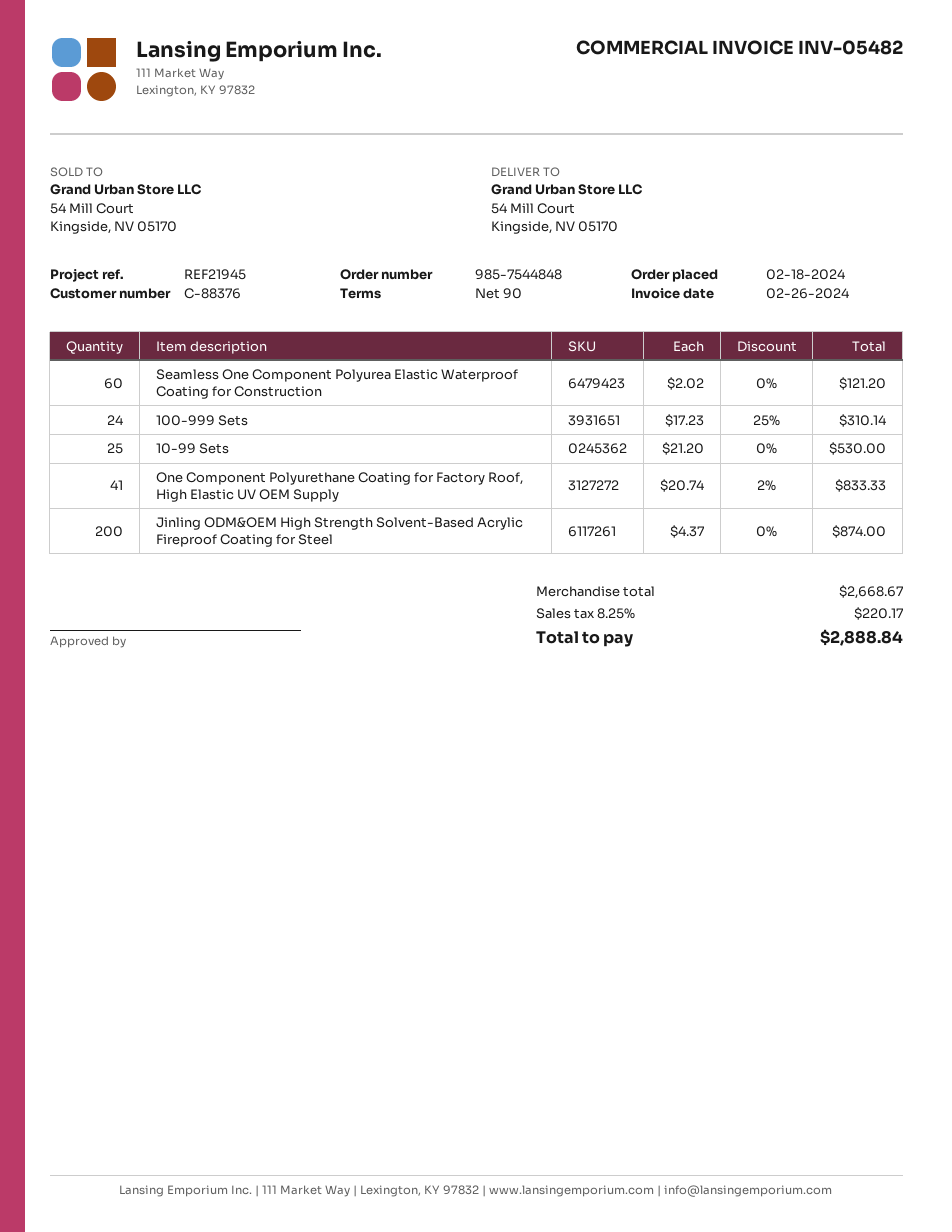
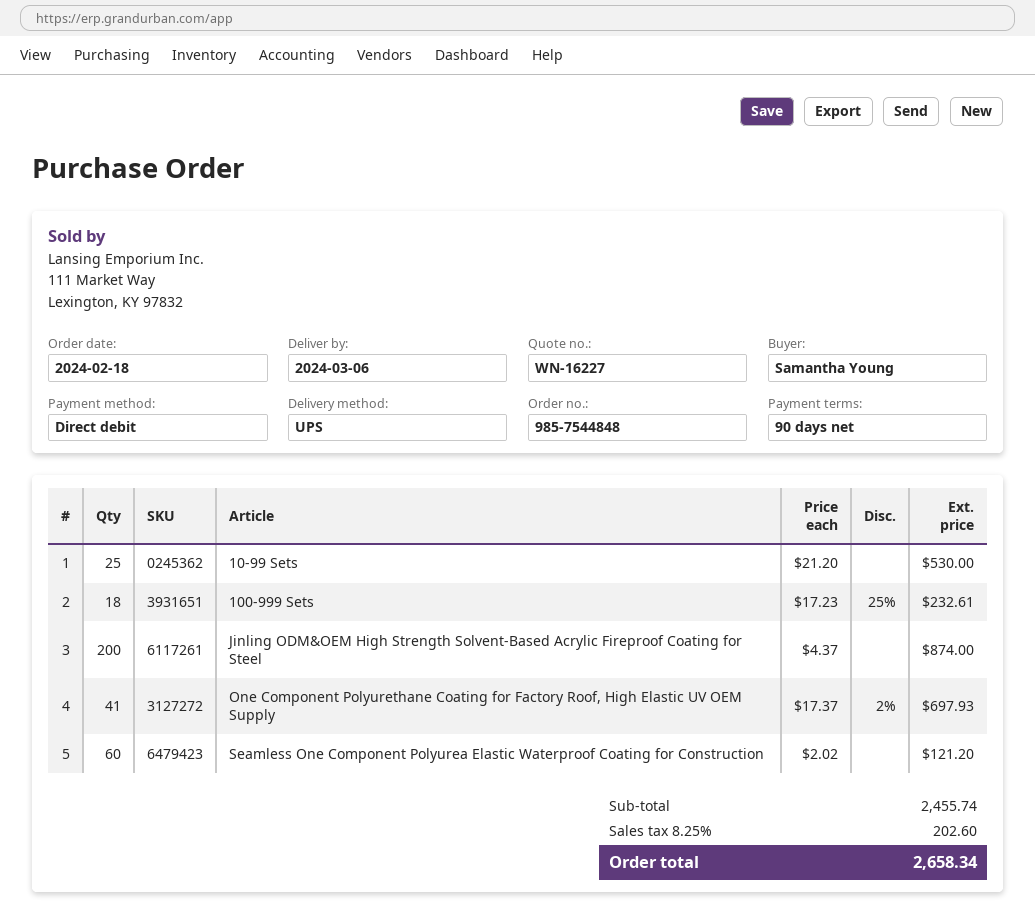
100-999 Sets: 24 x 17.23 - 25% = 310.14 -> 18 x 17.23 - 25% = 232.61
One Component Polyurethane Coating for Factory Roof, High Elastic UV OEM Supply: 41 x 20.74 - 2% = 833.33 -> 41 x 17.37 - 2% = 697.93
subtotal: 2668.67 -> 2455.74
tax: 8.25% = 220.17 -> 8.25% = 202.60
total: 2888.84 -> 2658.34

